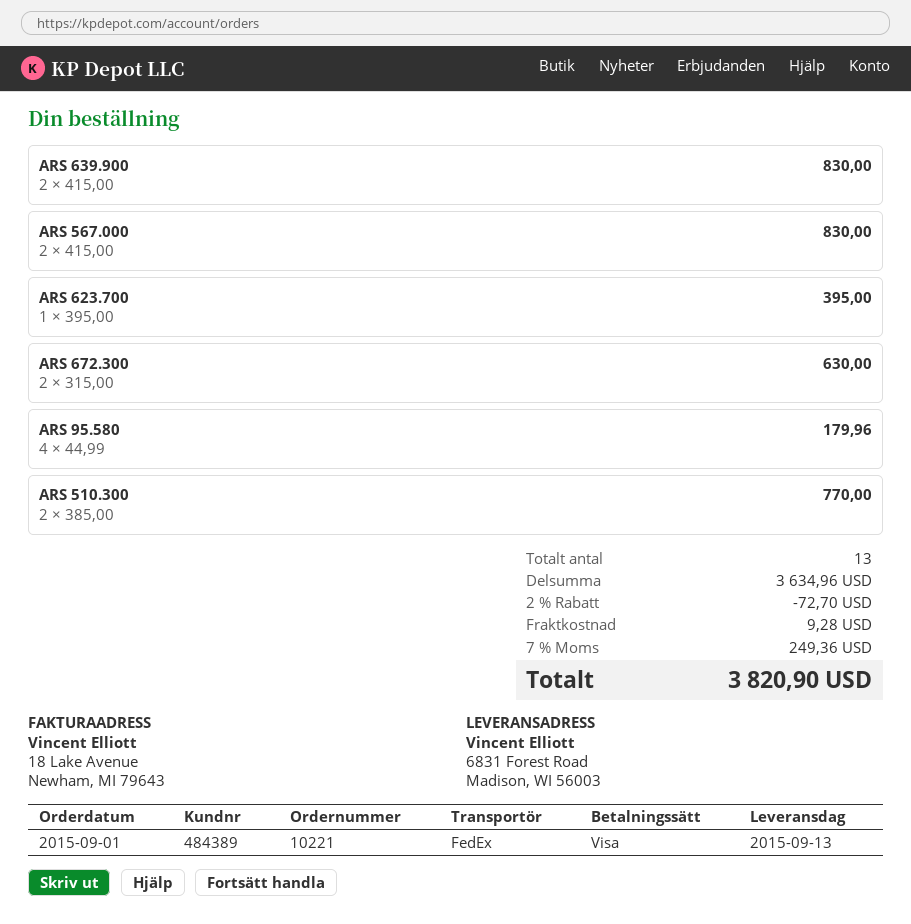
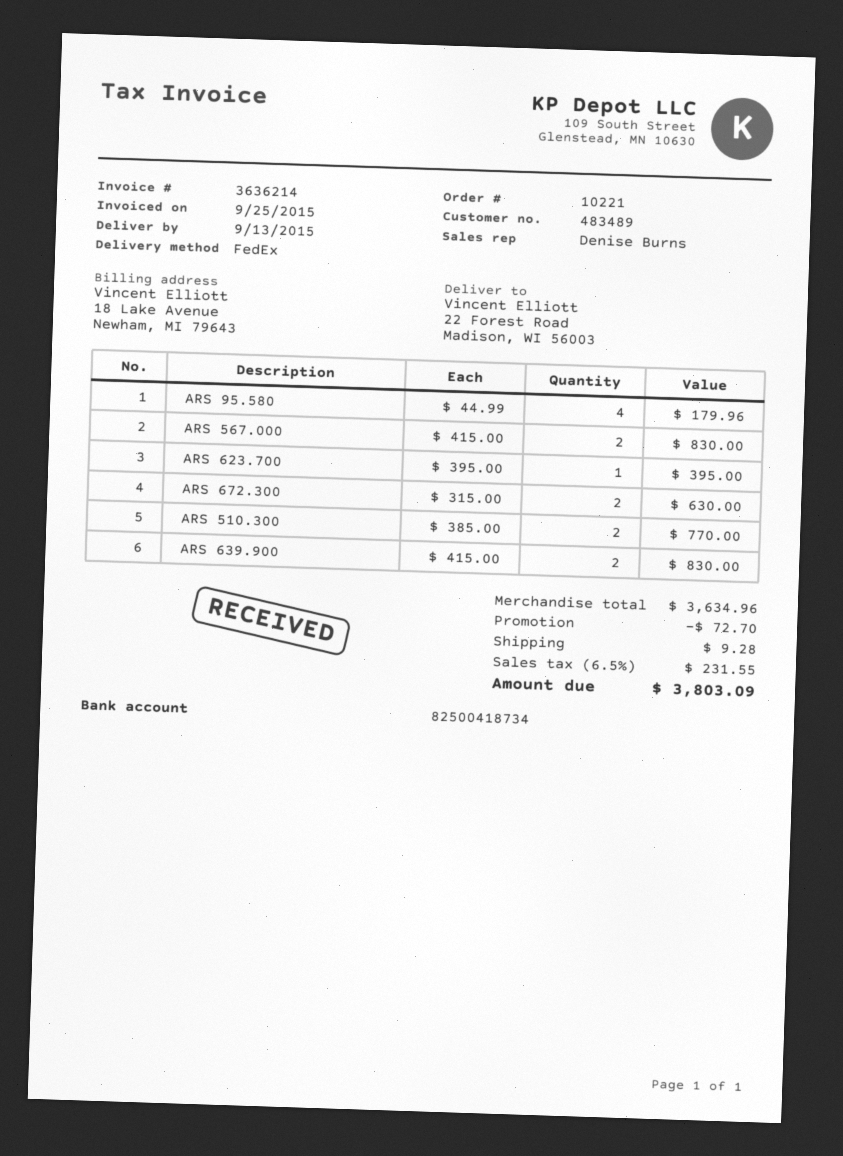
customer number: 484389 -> 483489
ship to: 6831 Forest Road, Madison, WI 56003 -> 22 Forest Road, Madison, WI 56003
tax: 7% = 249.36 -> 6.5% = 231.55
total: 3820.90 -> 3803.09

